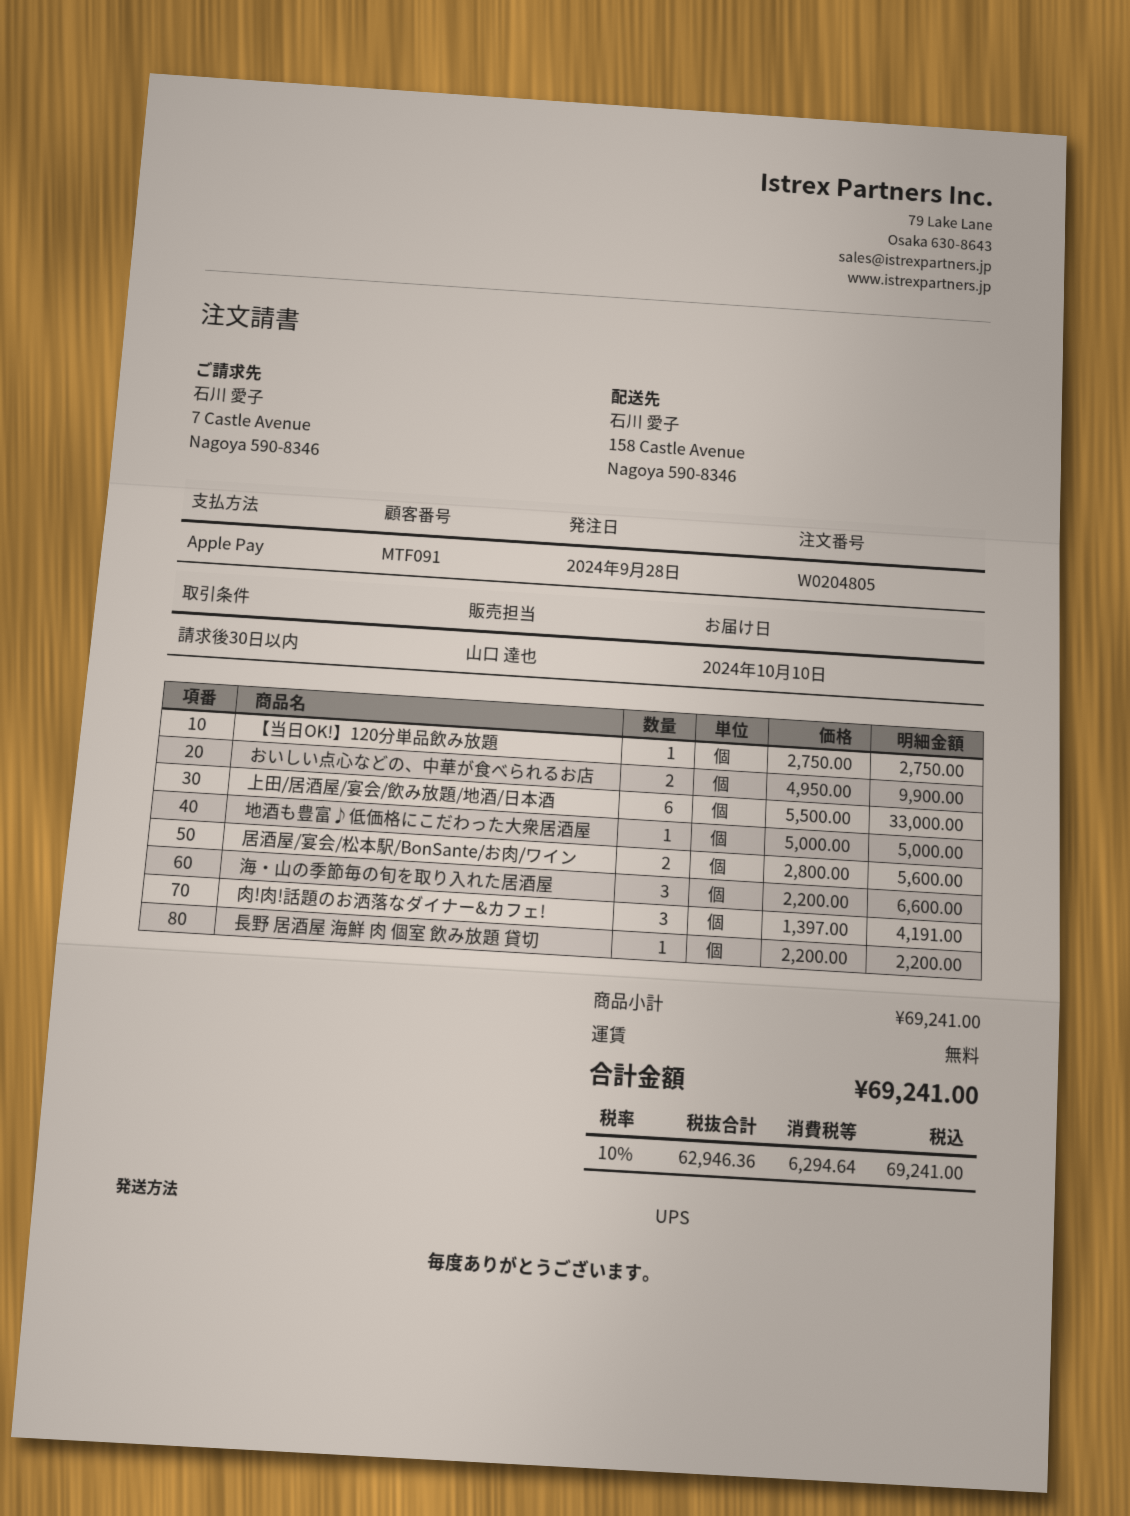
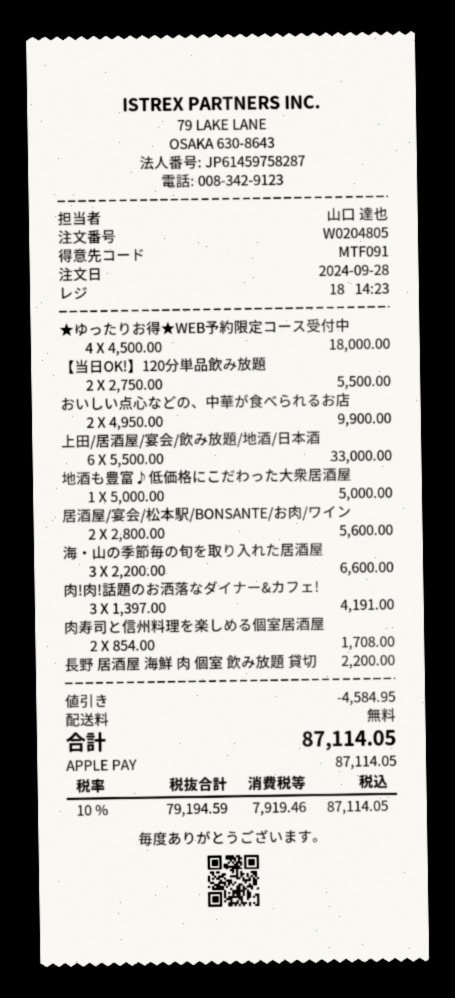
【当日OK!】120分単品飲み放題: 1 x 2750.00 = 2750.00 -> 2 x 2750.00 = 5500.00
★ゆったりお得★WEB予約限定コース受付中: none -> 4 x 4500.00 = 18000.00
肉寿司と信州料理を楽しめる個室居酒屋: none -> 2 x 854.00 = 1708.00
discount: none -> 4584.95
net: 62946.36 -> 79194.59
tax: 10% = 6294.64 -> 10% = 7919.46
total: 69241.00 -> 87114.05

